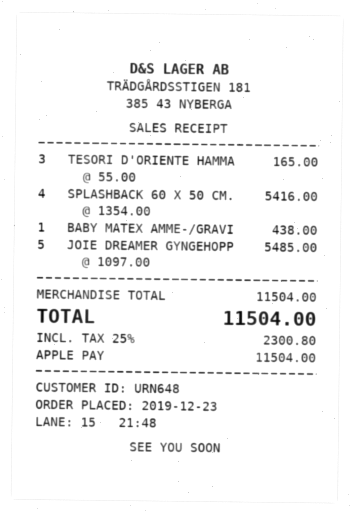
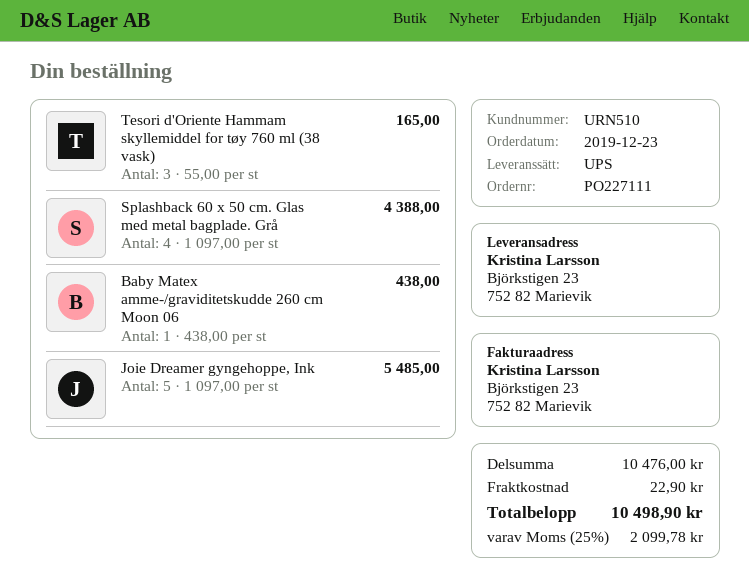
customer number: URN648 -> URN510
SPLASHBACK 60 X 50 CM.: 4 x 1354.00 = 5416.00 -> 4 x 1097.00 = 4388.00
subtotal: 11504.00 -> 10476.00
shipping: none -> 22.90
tax: 25% = 2300.80 -> 25% = 2099.78
total: 11504.00 -> 10498.90

